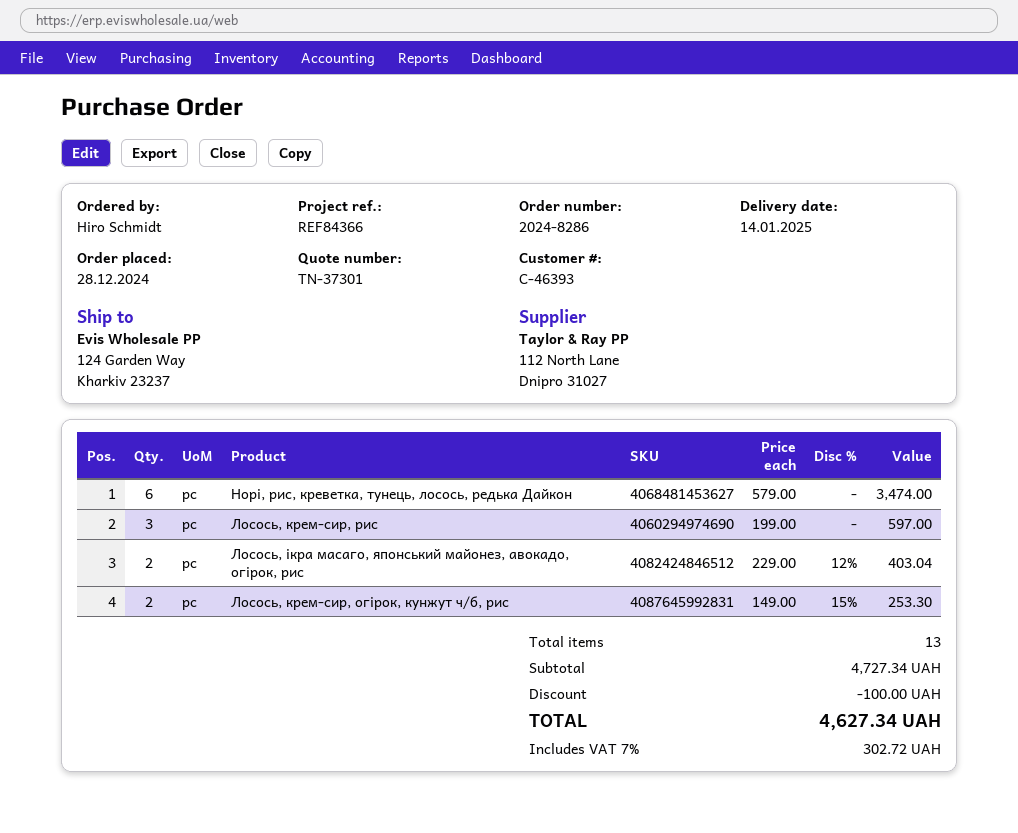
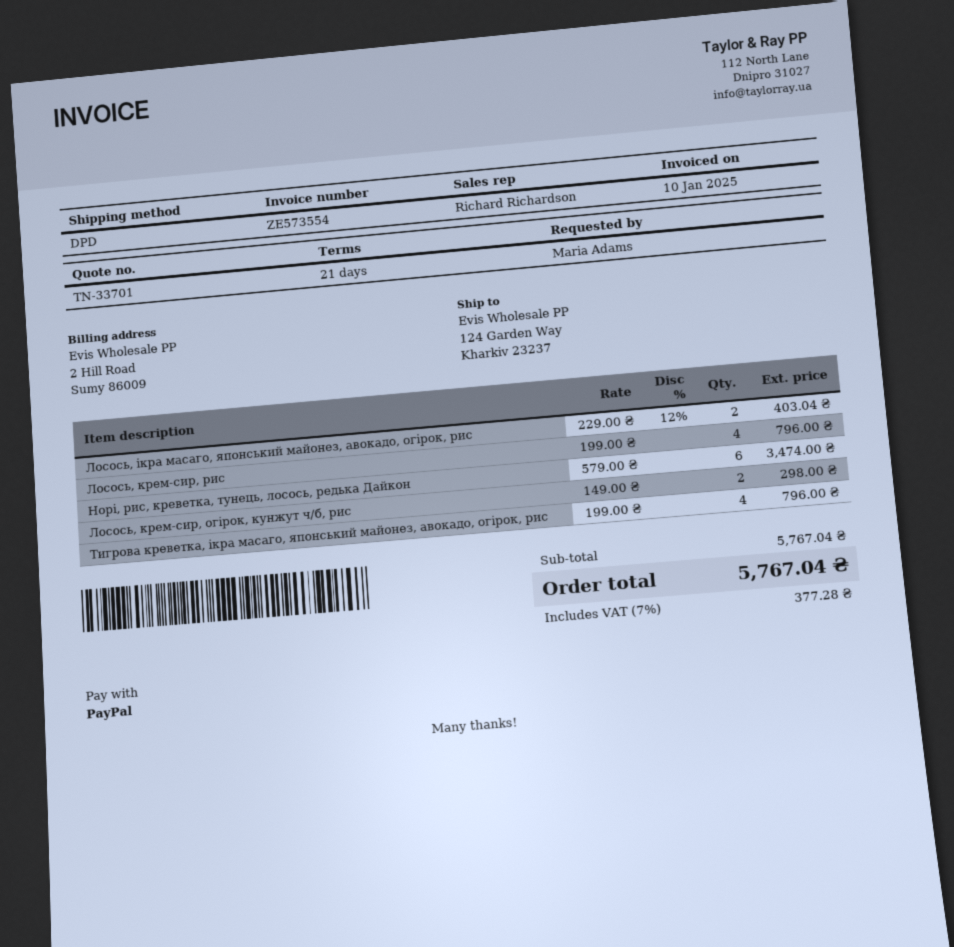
quote number: TN-37301 -> TN-33701
ordered by: Hiro Schmidt -> Maria Adams
Лосось, крем-сир, рис: 3 x 199.00 = 597.00 -> 4 x 199.00 = 796.00
Лосось, крем-сир, огірок, кунжут ч/б, рис: 2 x 149.00 - 15% = 253.30 -> 2 x 149.00 = 298.00
Тигрова креветка, ікра масаго, японський майонез, авокадо, огірок, рис: none -> 4 x 199.00 = 796.00
subtotal: 4727.34 -> 5767.04
discount: 100.00 -> none
tax: 7% = 302.72 -> 7% = 377.28
total: 4627.34 -> 5767.04

